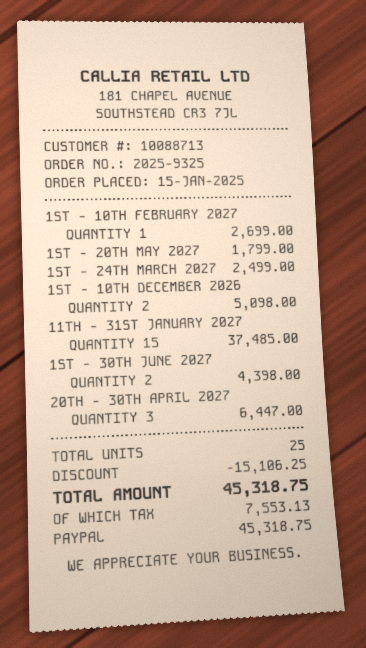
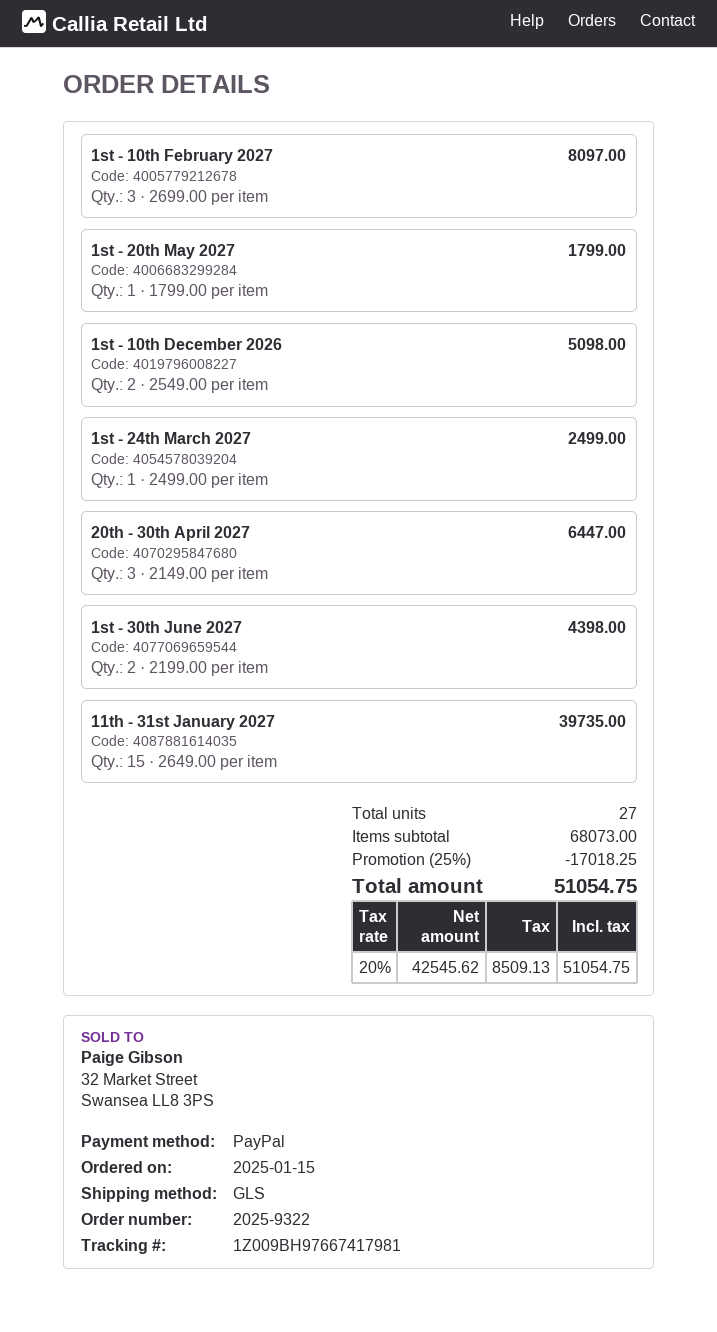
order number: 2025-9325 -> 2025-9322
1ST - 10TH FEBRUARY 2027: 1 for 2699.00 -> 3 for 8097.00
11TH - 31ST JANUARY 2027: 15 for 37485.00 -> 15 for 39735.00
total quantity: 25 -> 27
discount: 15106.25 -> 17018.25
tax: 7553.13 -> 8509.13
total: 45318.75 -> 51054.75

